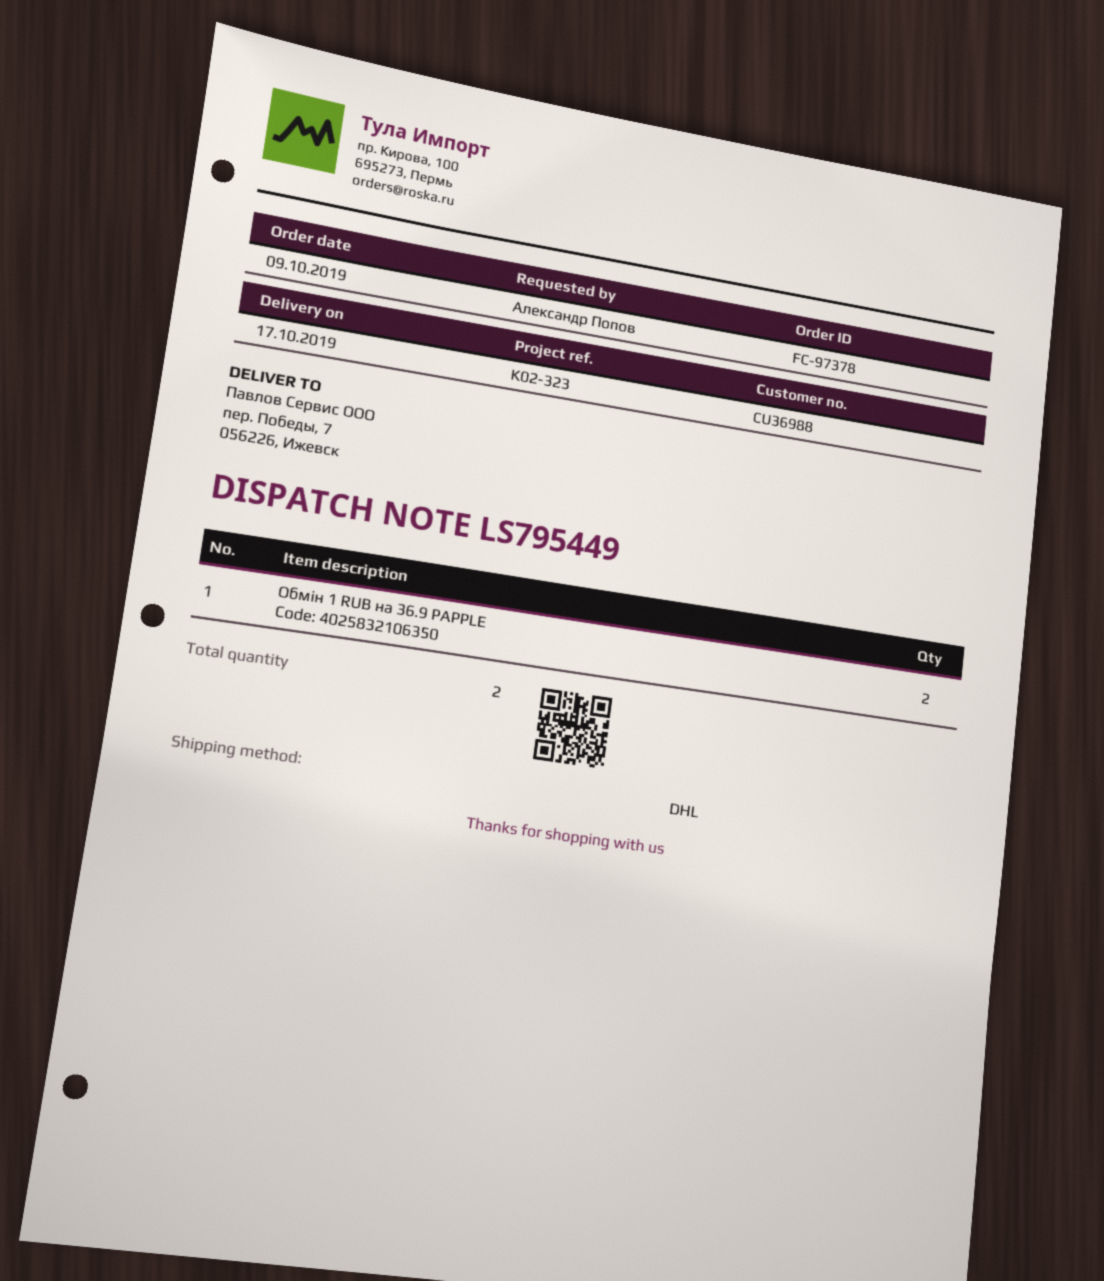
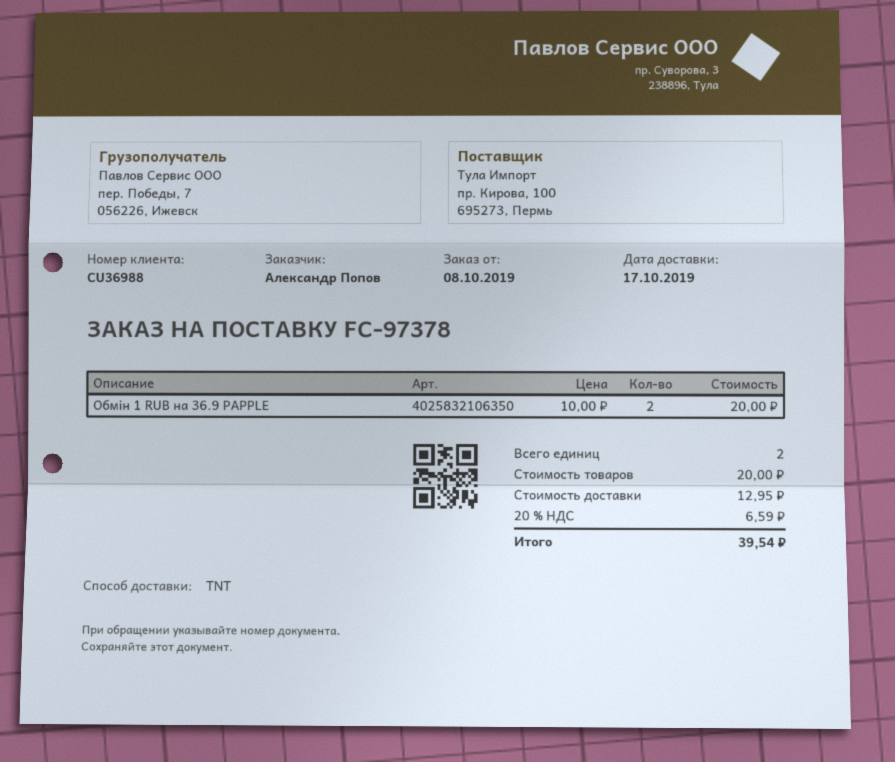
order date: 2019-10-09 -> 2019-10-08
shipping method: DHL -> TNT

